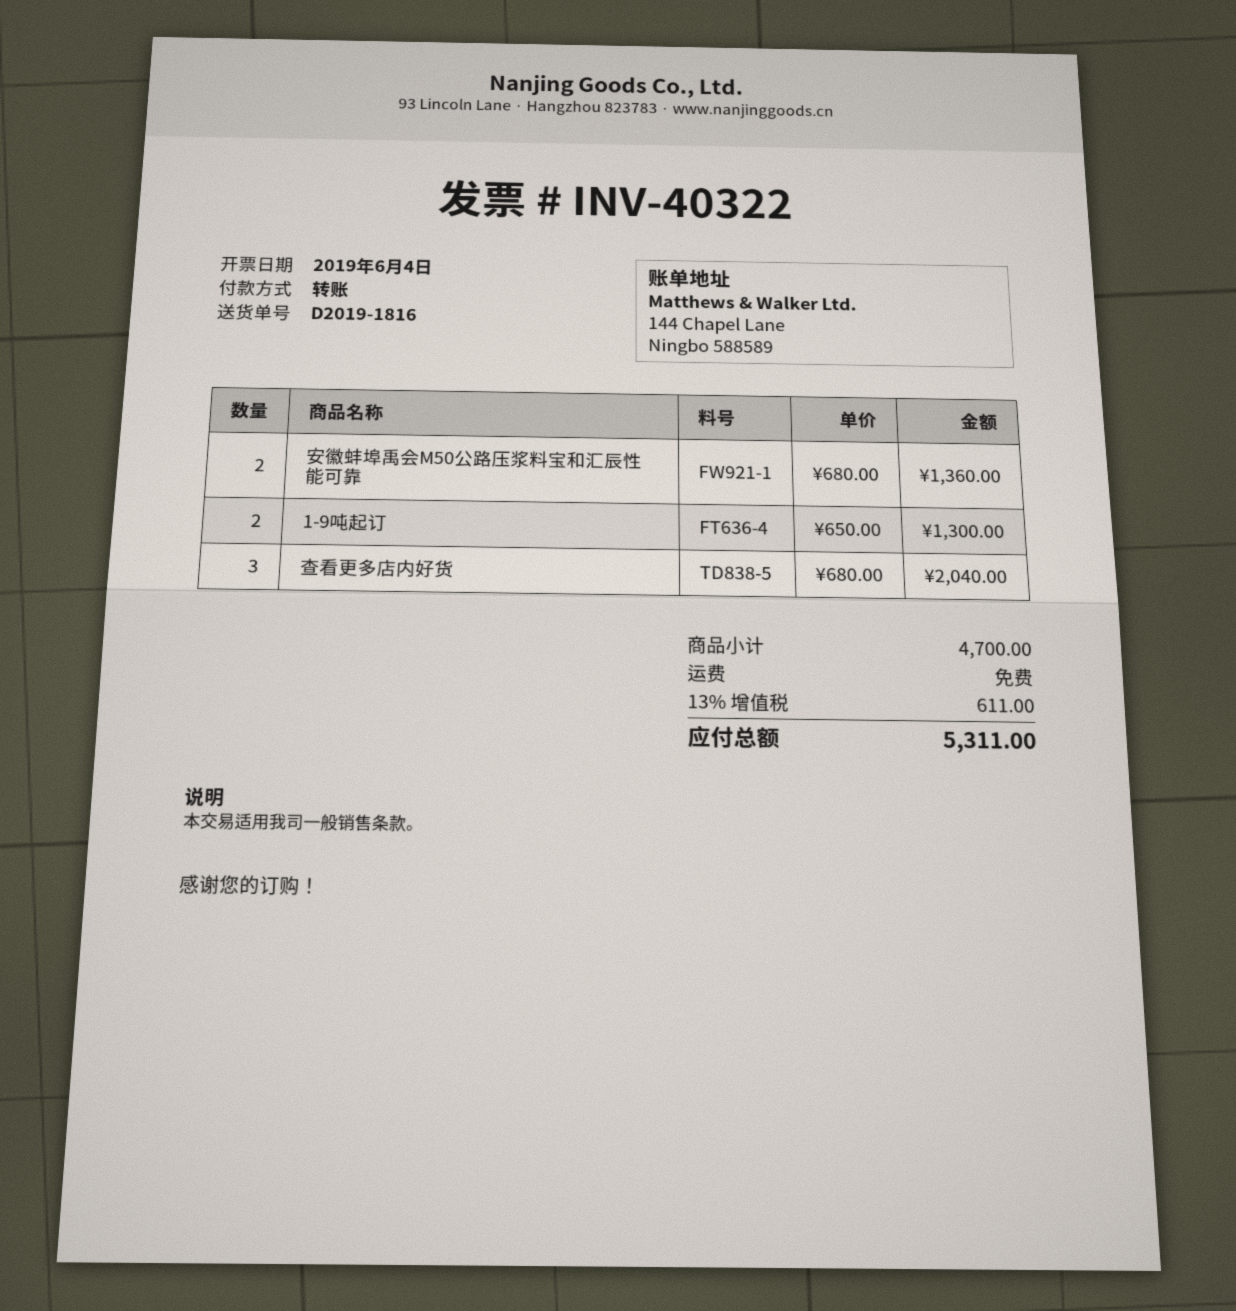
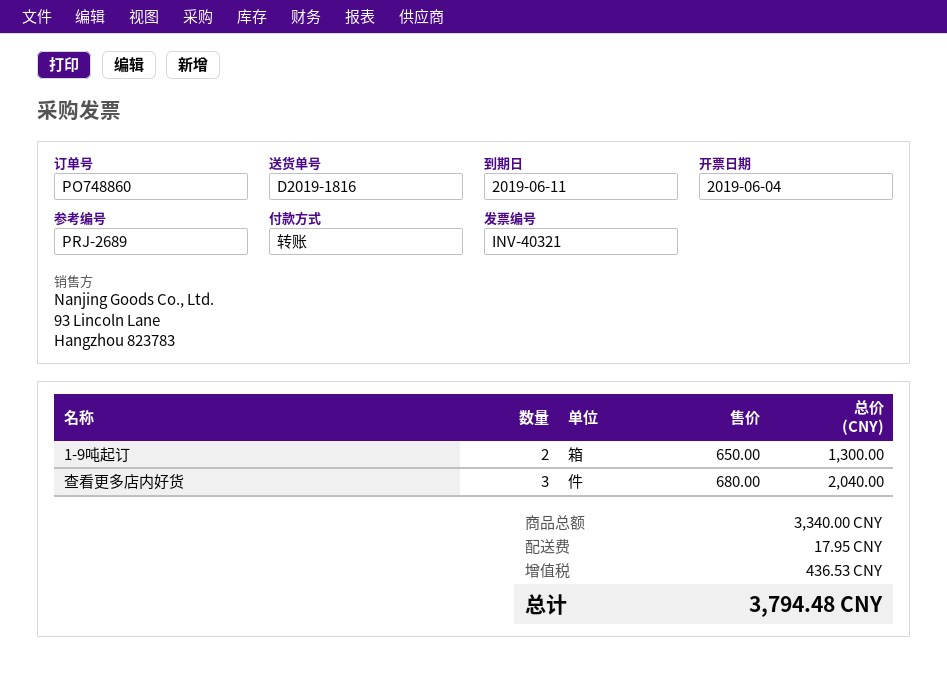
invoice number: INV-40322 -> INV-40321
安徽蚌埠禹会M50公路压浆料宝和汇辰性能可靠: 2 x 680.00 = 1360.00 -> none
subtotal: 4700.00 -> 3340.00
shipping: 0.00 -> 17.95
tax: 611.00 -> 436.53
total: 5311.00 -> 3794.48

